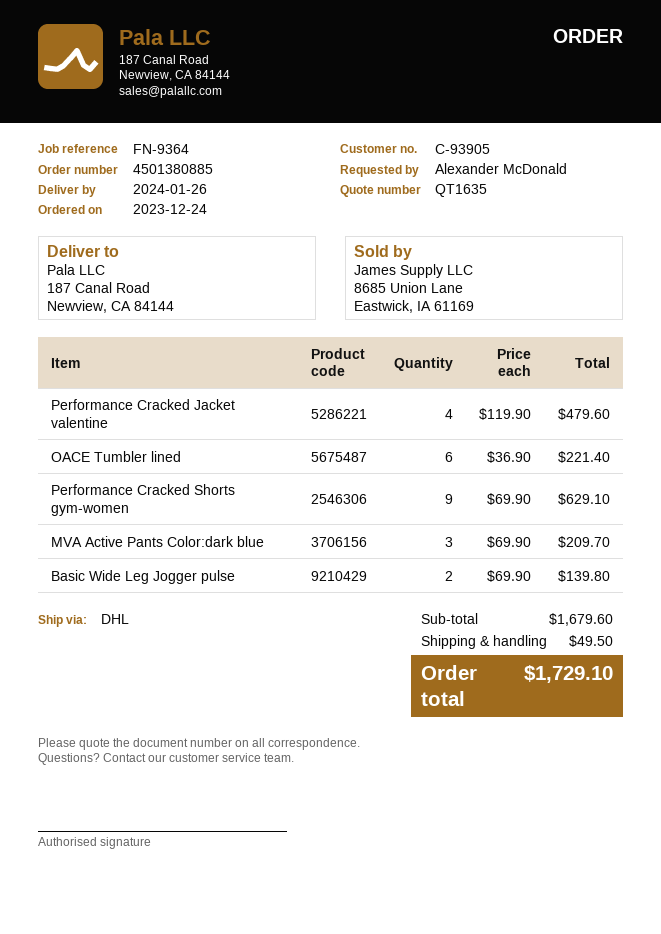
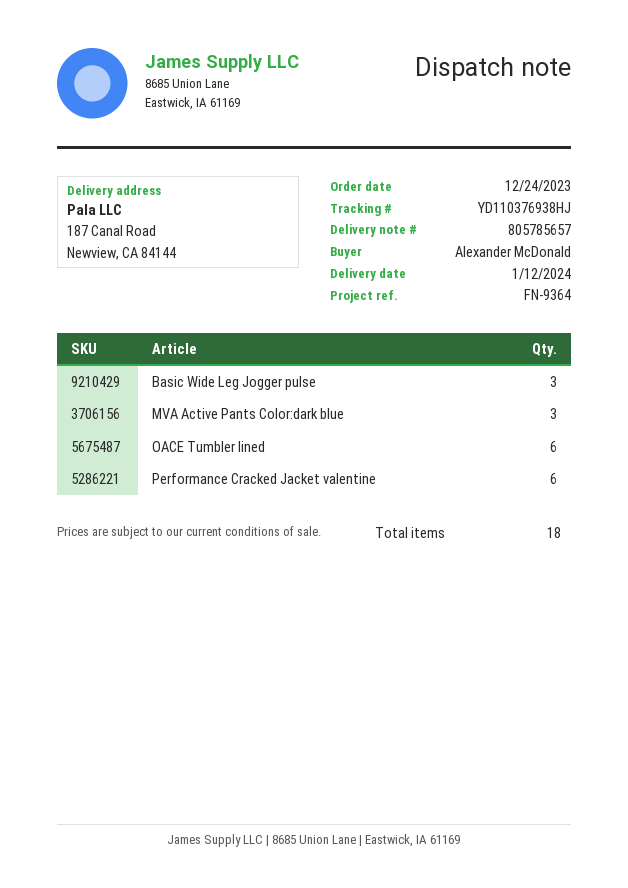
delivery date: 2024-01-26 -> 2024-01-12
Performance Cracked Jacket valentine: 4 -> 6
Performance Cracked Shorts gym-women: 9 -> none
Basic Wide Leg Jogger pulse: 2 -> 3

